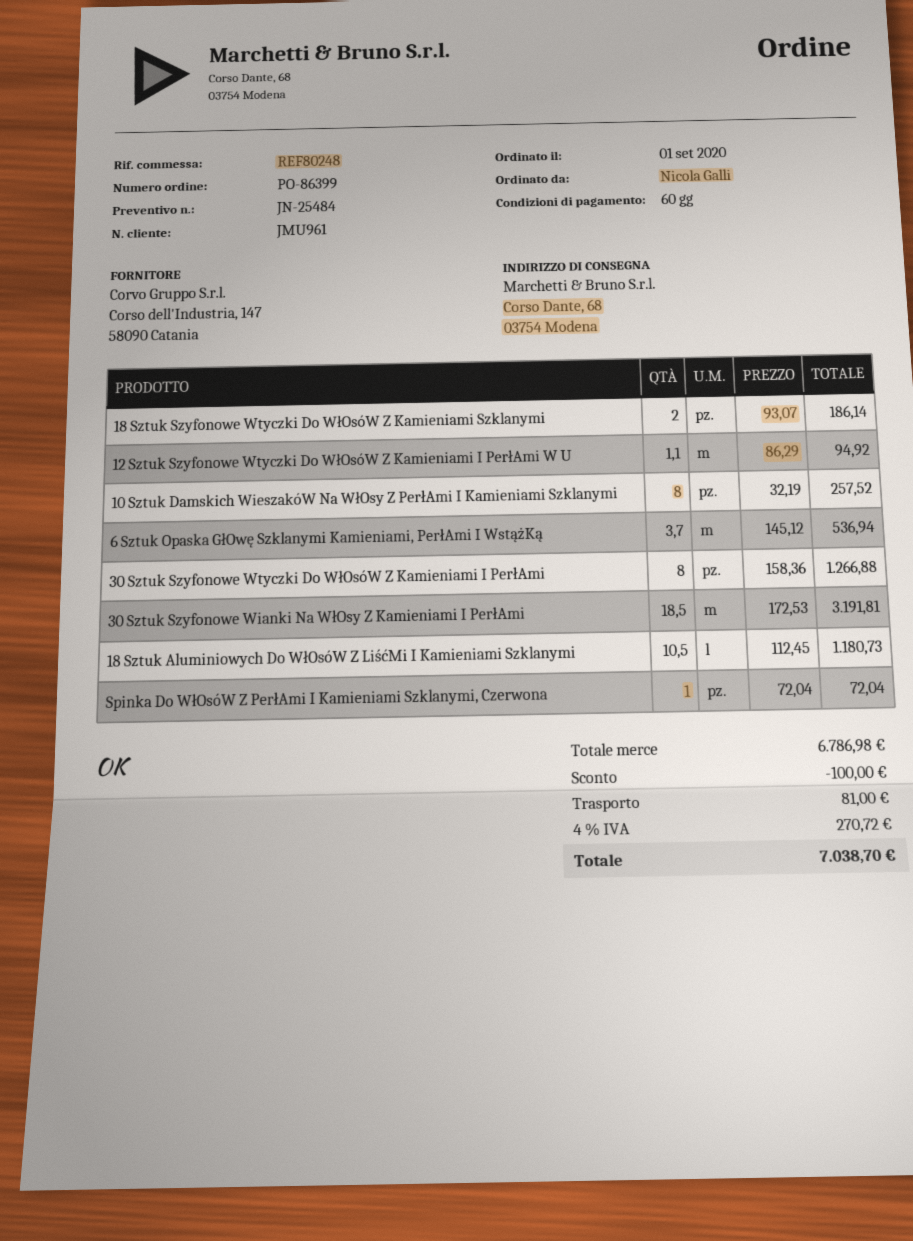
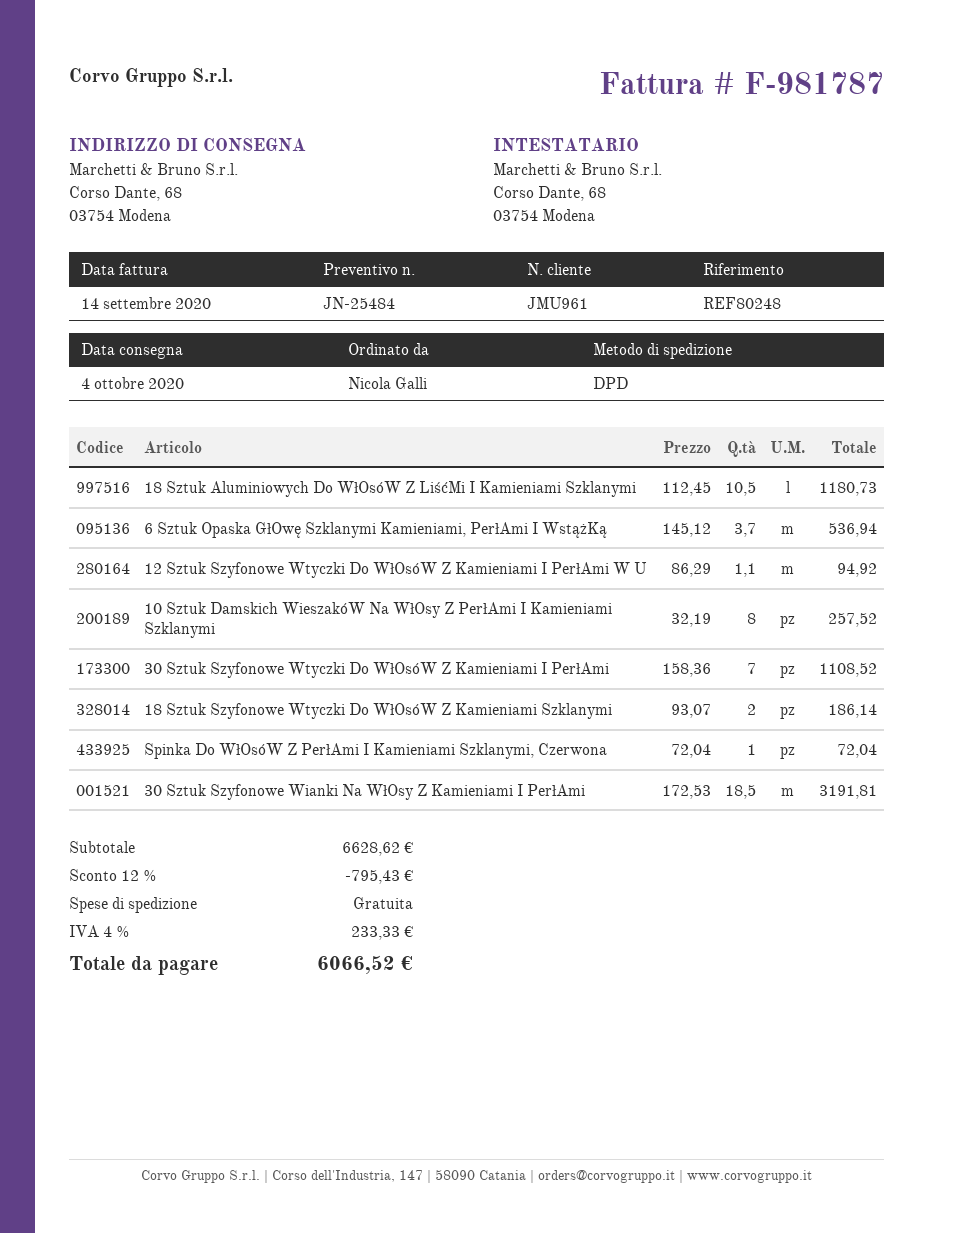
30 Sztuk Szyfonowe Wtyczki Do WłOsóW Z Kamieniami I PerłAmi: 8 x 158.36 = 1266.88 -> 7 x 158.36 = 1108.52
subtotal: 6786.98 -> 6628.62
discount: 100.00 -> 795.43
shipping: 81.00 -> 0.00
tax: 4% = 270.72 -> 4% = 233.33
total: 7038.70 -> 6066.52

